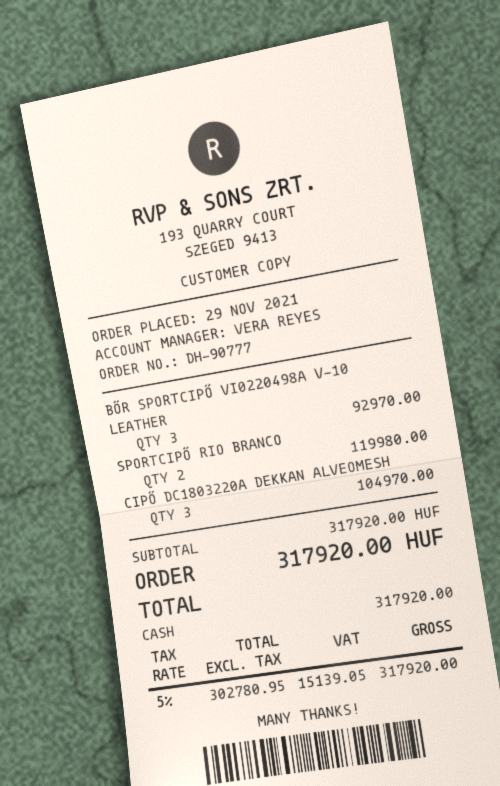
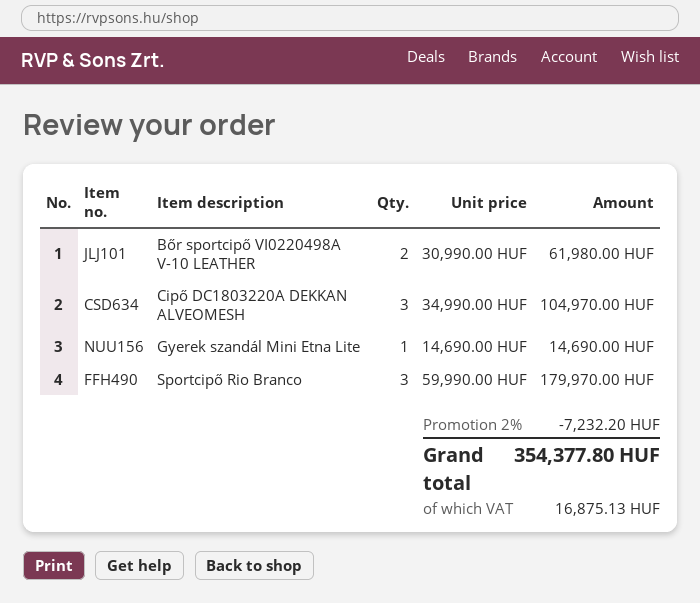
BŐR SPORTCIPŐ VI0220498A V-10 LEATHER: 3 for 92970.00 -> 2 for 61980.00
SPORTCIPŐ RIO BRANCO: 2 for 119980.00 -> 3 for 179970.00
Gyerek szandál Mini Etna Lite: none -> 1 for 14690.00
discount: none -> 2% = 7232.20
tax: 15139.05 -> 16875.13
total: 317920.00 -> 354377.80

